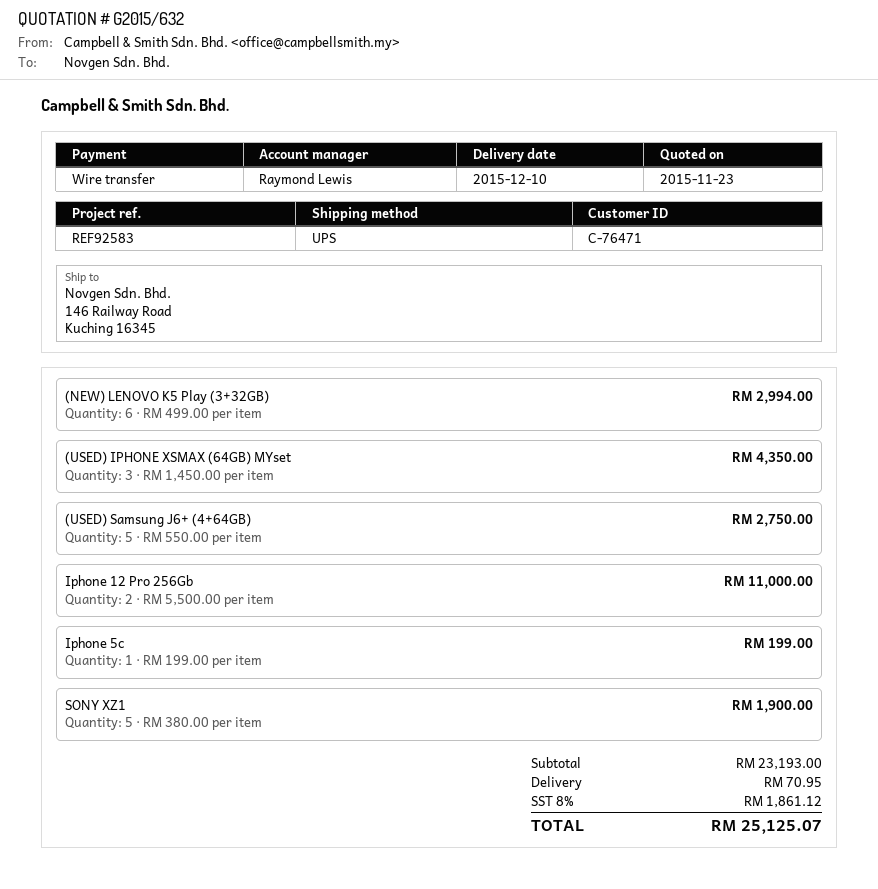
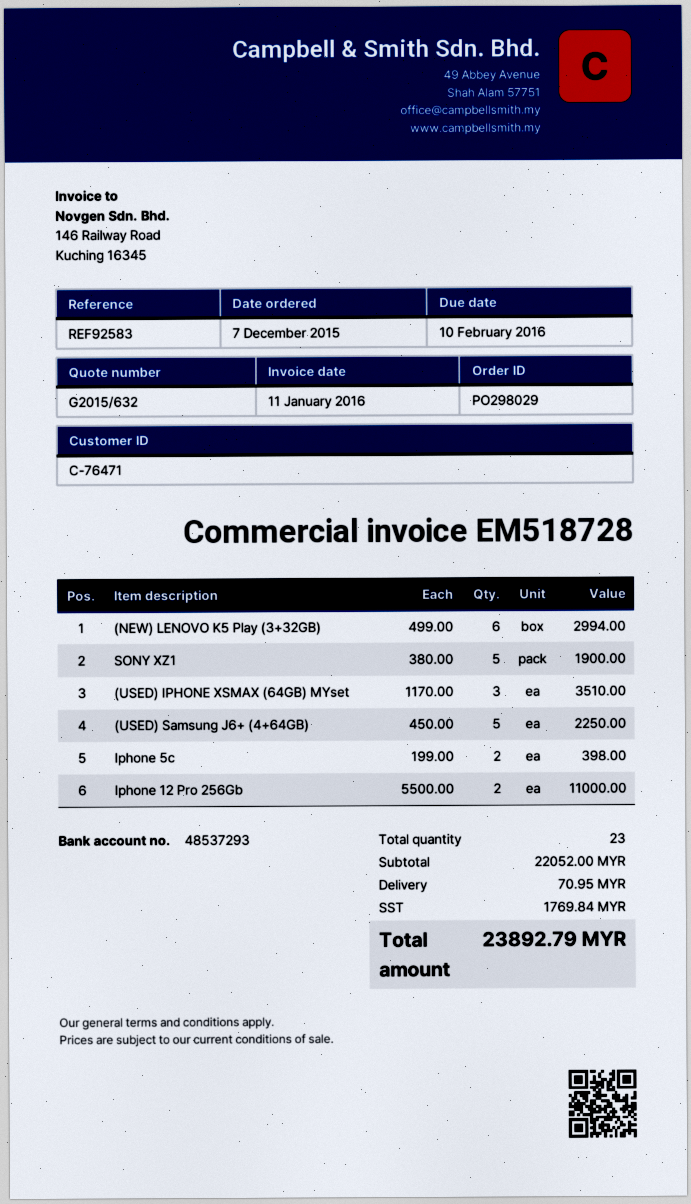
(USED) IPHONE XSMAX (64GB) MYset: 3 x 1450.00 = 4350.00 -> 3 x 1170.00 = 3510.00
(USED) Samsung J6+ (4+64GB): 5 x 550.00 = 2750.00 -> 5 x 450.00 = 2250.00
Iphone 5c: 1 x 199.00 = 199.00 -> 2 x 199.00 = 398.00
subtotal: 23193.00 -> 22052.00
tax: 1861.12 -> 1769.84
total: 25125.07 -> 23892.79

